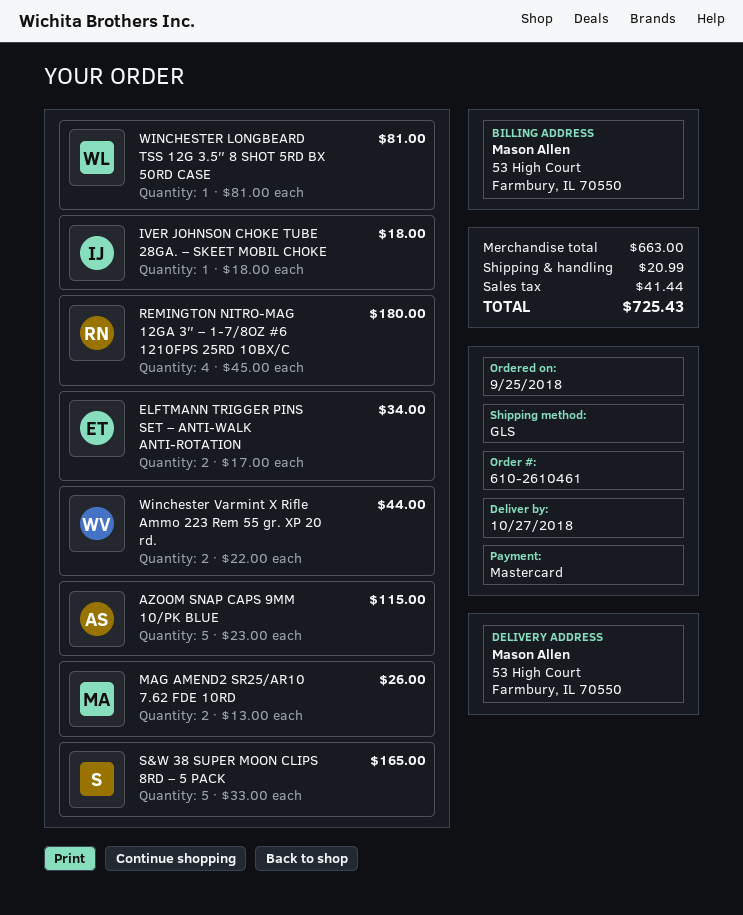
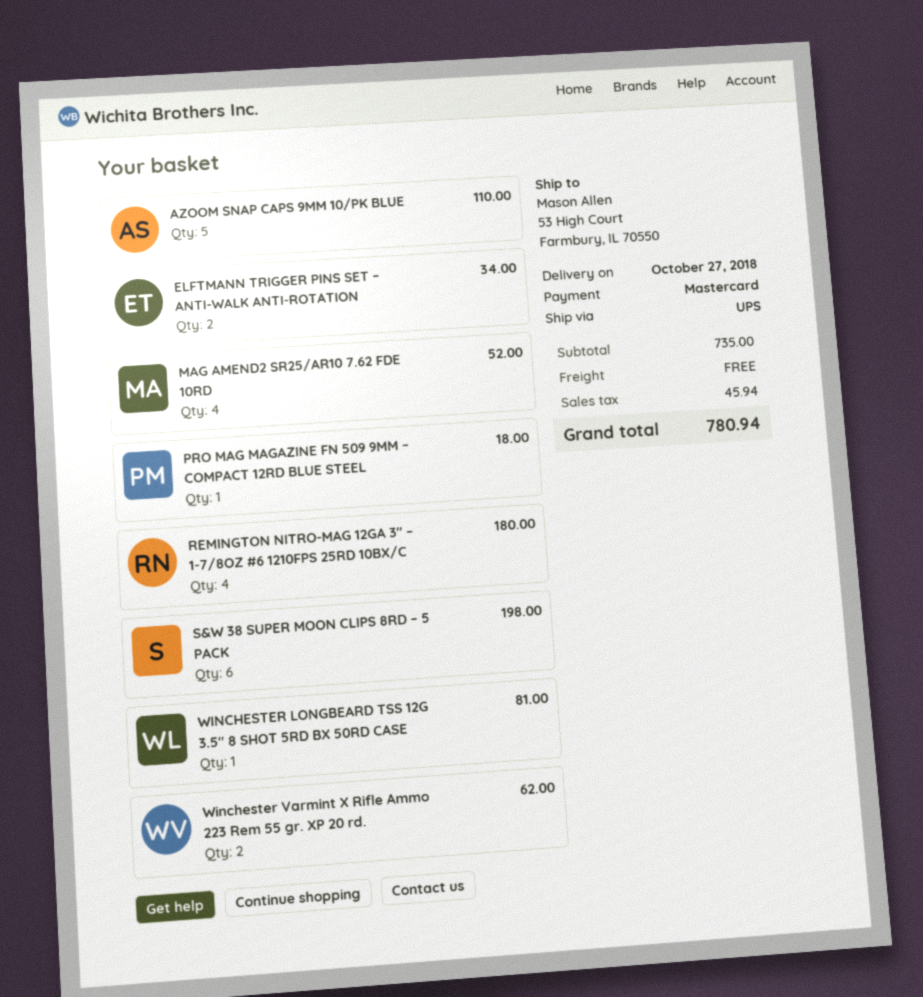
shipping method: GLS -> UPS
IVER JOHNSON CHOKE TUBE 28GA. – SKEET MOBIL CHOKE: 1 for 18.00 -> none
Winchester Varmint X Rifle Ammo 223 Rem 55 gr. XP 20 rd.: 2 for 44.00 -> 2 for 62.00
AZOOM SNAP CAPS 9MM 10/PK BLUE: 5 for 115.00 -> 5 for 110.00
MAG AMEND2 SR25/AR10 7.62 FDE 10RD: 2 for 26.00 -> 4 for 52.00
S&W 38 SUPER MOON CLIPS 8RD – 5 PACK: 5 for 165.00 -> 6 for 198.00
PRO MAG MAGAZINE FN 509 9MM – COMPACT 12RD BLUE STEEL: none -> 1 for 18.00
subtotal: 663.00 -> 735.00
shipping: 20.99 -> 0.00
tax: 41.44 -> 45.94
total: 725.43 -> 780.94

